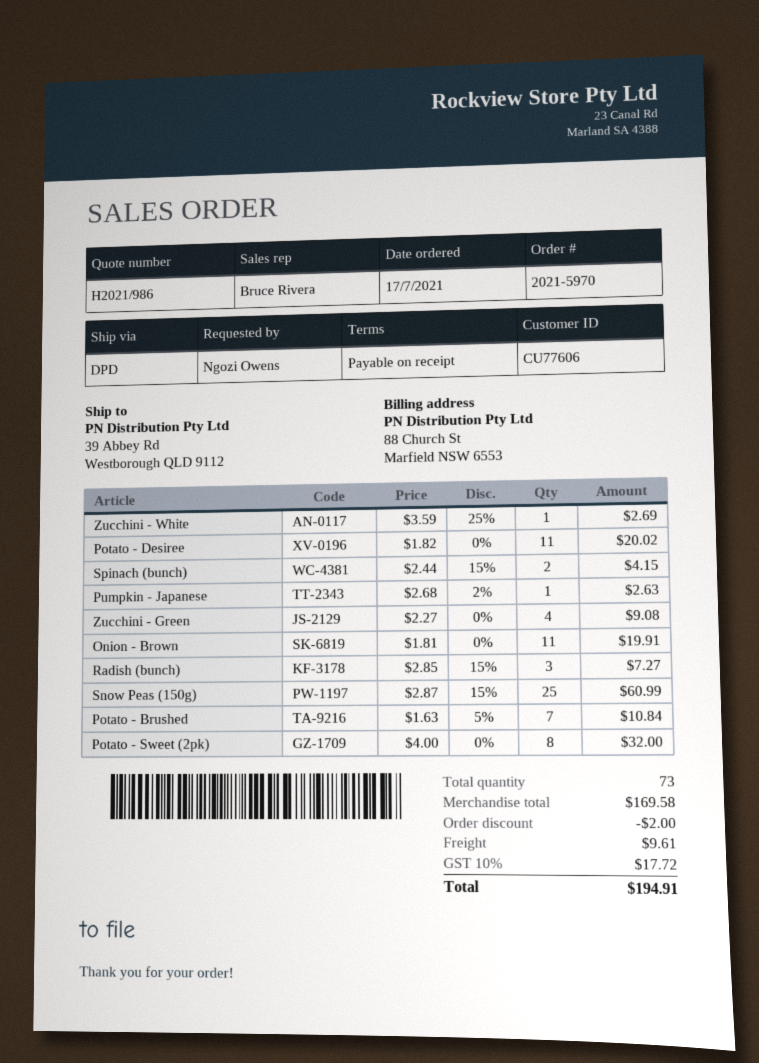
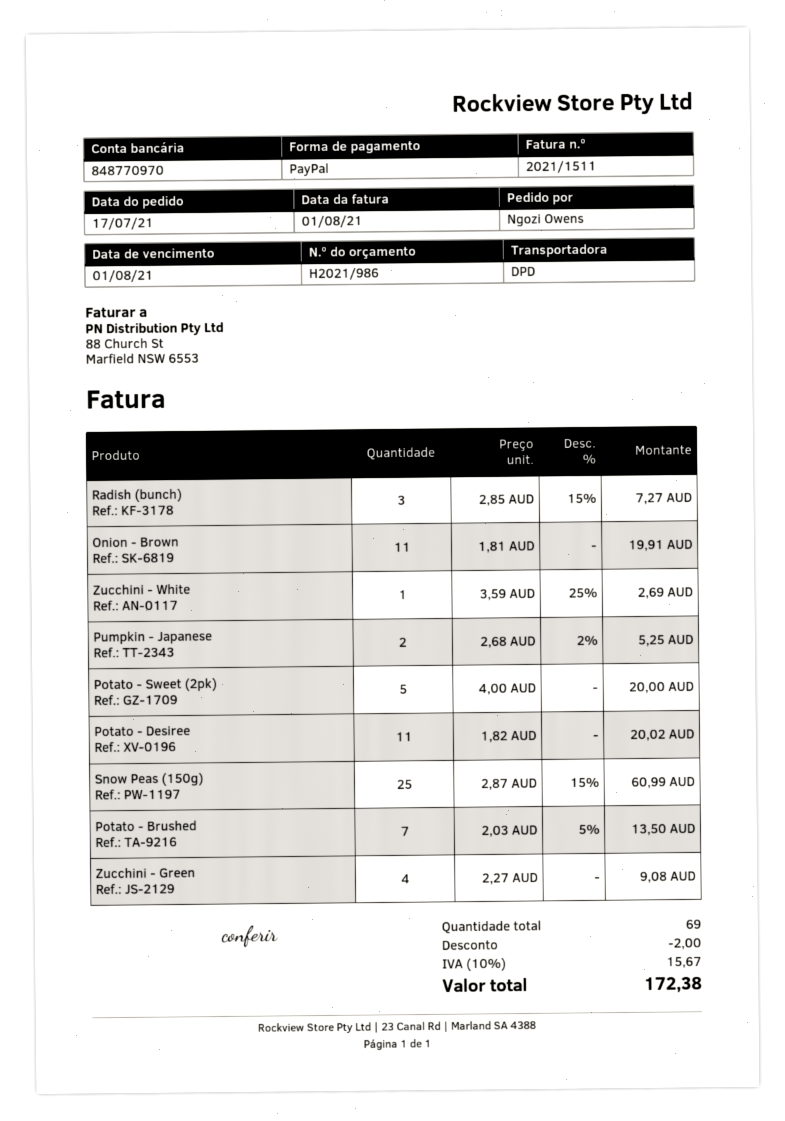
Spinach (bunch): 2 x 2.44 - 15% = 4.15 -> none
Pumpkin - Japanese: 1 x 2.68 - 2% = 2.63 -> 2 x 2.68 - 2% = 5.25
Potato - Brushed: 7 x 1.63 - 5% = 10.84 -> 7 x 2.03 - 5% = 13.50
Potato - Sweet (2pk): 8 x 4.00 = 32.00 -> 5 x 4.00 = 20.00
total quantity: 73 -> 69
shipping: 9.61 -> none
tax: 10% = 17.72 -> 10% = 15.67
total: 194.91 -> 172.38

